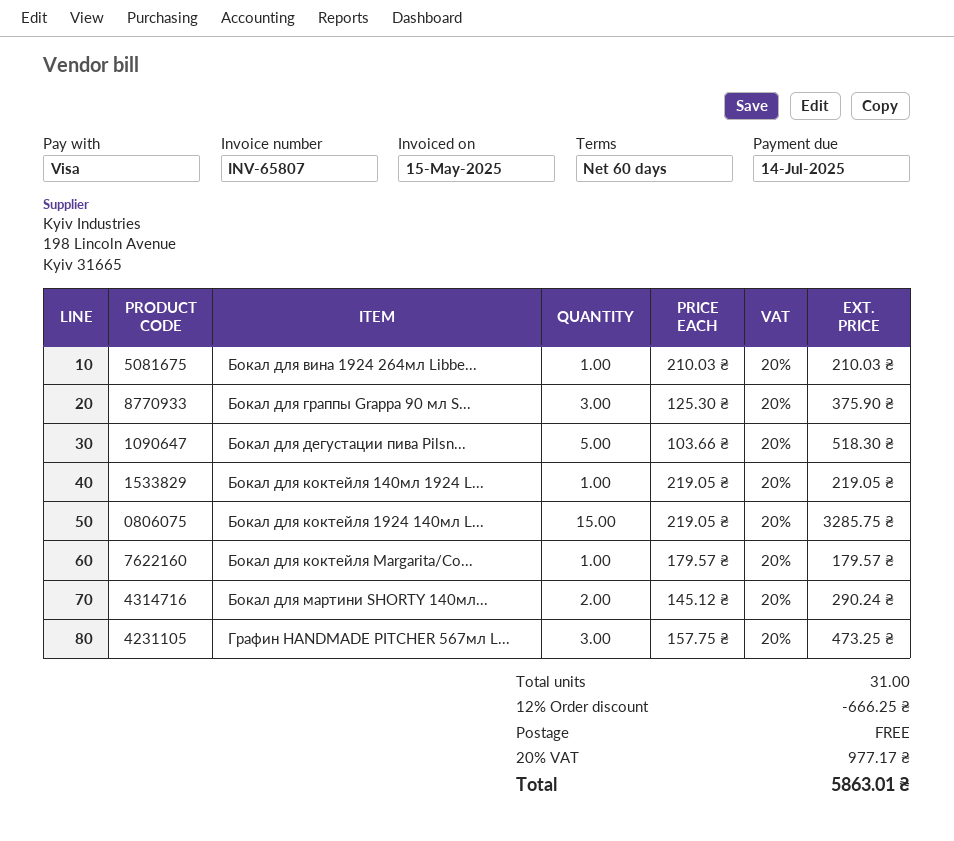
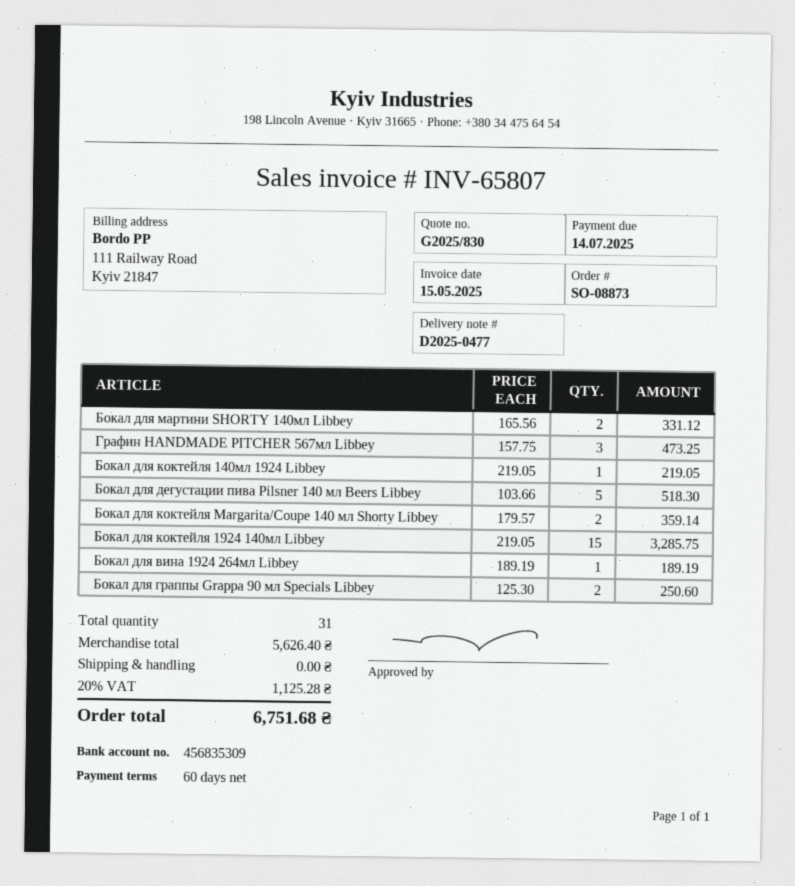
Бокал для вина 1924 264мл Libbe...: 1 x 210.03 = 210.03 -> 1 x 189.19 = 189.19
Бокал для граппы Grappa 90 мл S...: 3 x 125.30 = 375.90 -> 2 x 125.30 = 250.60
Бокал для коктейля Margarita/Co...: 1 x 179.57 = 179.57 -> 2 x 179.57 = 359.14
Бокал для мартини SHORTY 140мл...: 2 x 145.12 = 290.24 -> 2 x 165.56 = 331.12
discount: 12% = 666.25 -> none
tax: 20% = 977.17 -> 20% = 1125.28
total: 5863.01 -> 6751.68

